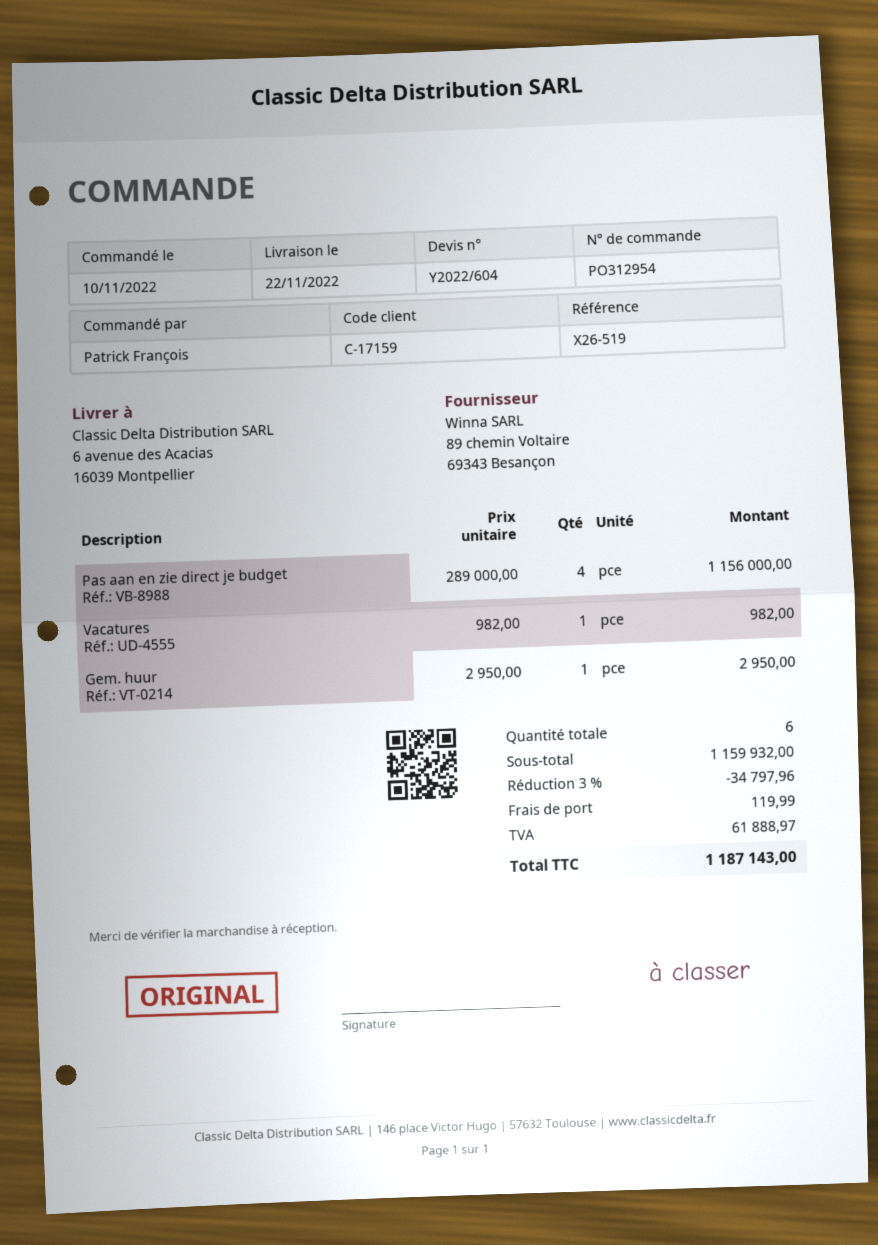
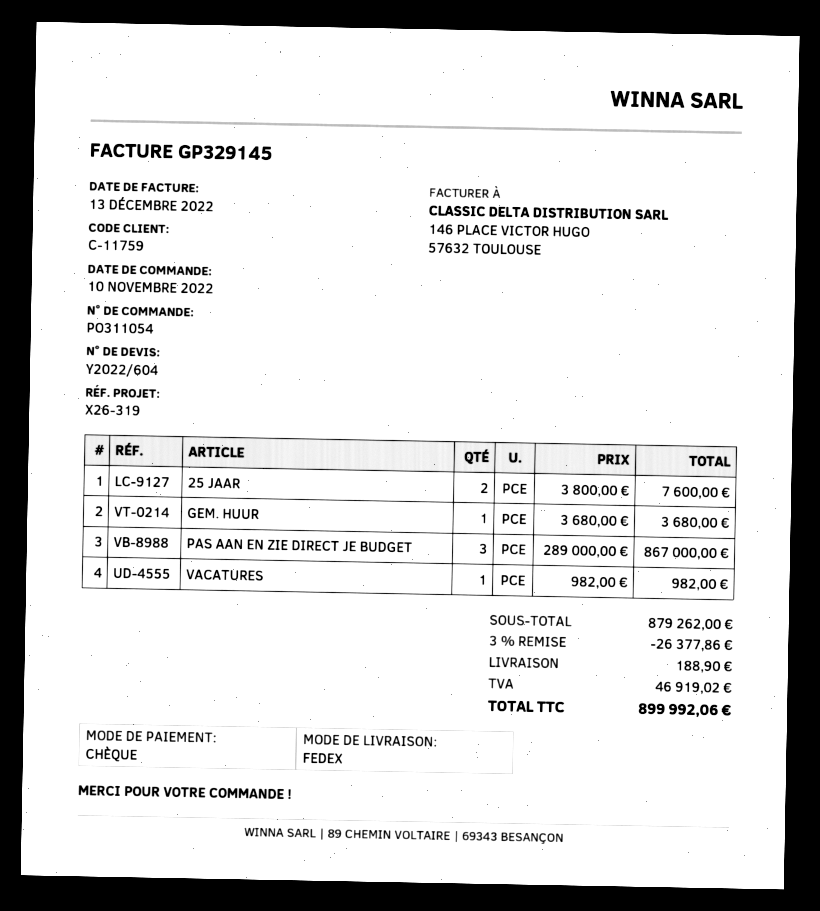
order number: PO312954 -> PO311054
customer number: C-17159 -> C-11759
reference: X26-519 -> X26-319
Pas aan en zie direct je budget: 4 x 289000.00 = 1156000.00 -> 3 x 289000.00 = 867000.00
Gem. huur: 1 x 2950.00 = 2950.00 -> 1 x 3680.00 = 3680.00
25 JAAR: none -> 2 x 3800.00 = 7600.00
subtotal: 1159932.00 -> 879262.00
discount: 3% = 34797.96 -> 3% = 26377.86
shipping: 119.99 -> 188.90
tax: 61888.97 -> 46919.02
total: 1187143.00 -> 899992.06

